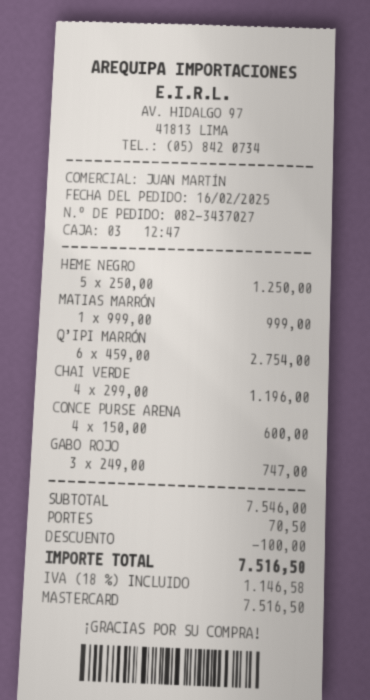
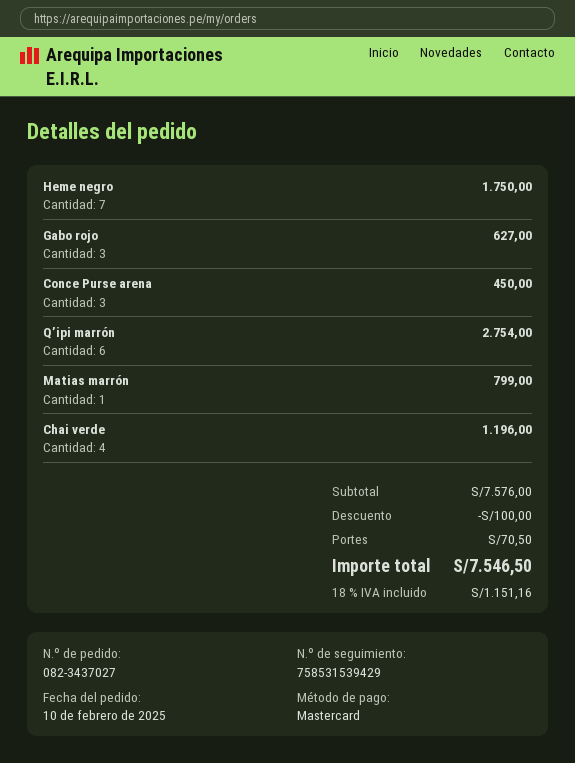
order date: 2025-02-16 -> 2025-02-10
HEME NEGRO: 5 for 1250.00 -> 7 for 1750.00
MATIAS MARRÓN: 1 for 999.00 -> 1 for 799.00
CONCE PURSE ARENA: 4 for 600.00 -> 3 for 450.00
GABO ROJO: 3 for 747.00 -> 3 for 627.00
subtotal: 7546.00 -> 7576.00
tax: 18% = 1146.58 -> 18% = 1151.16
total: 7516.50 -> 7546.50

